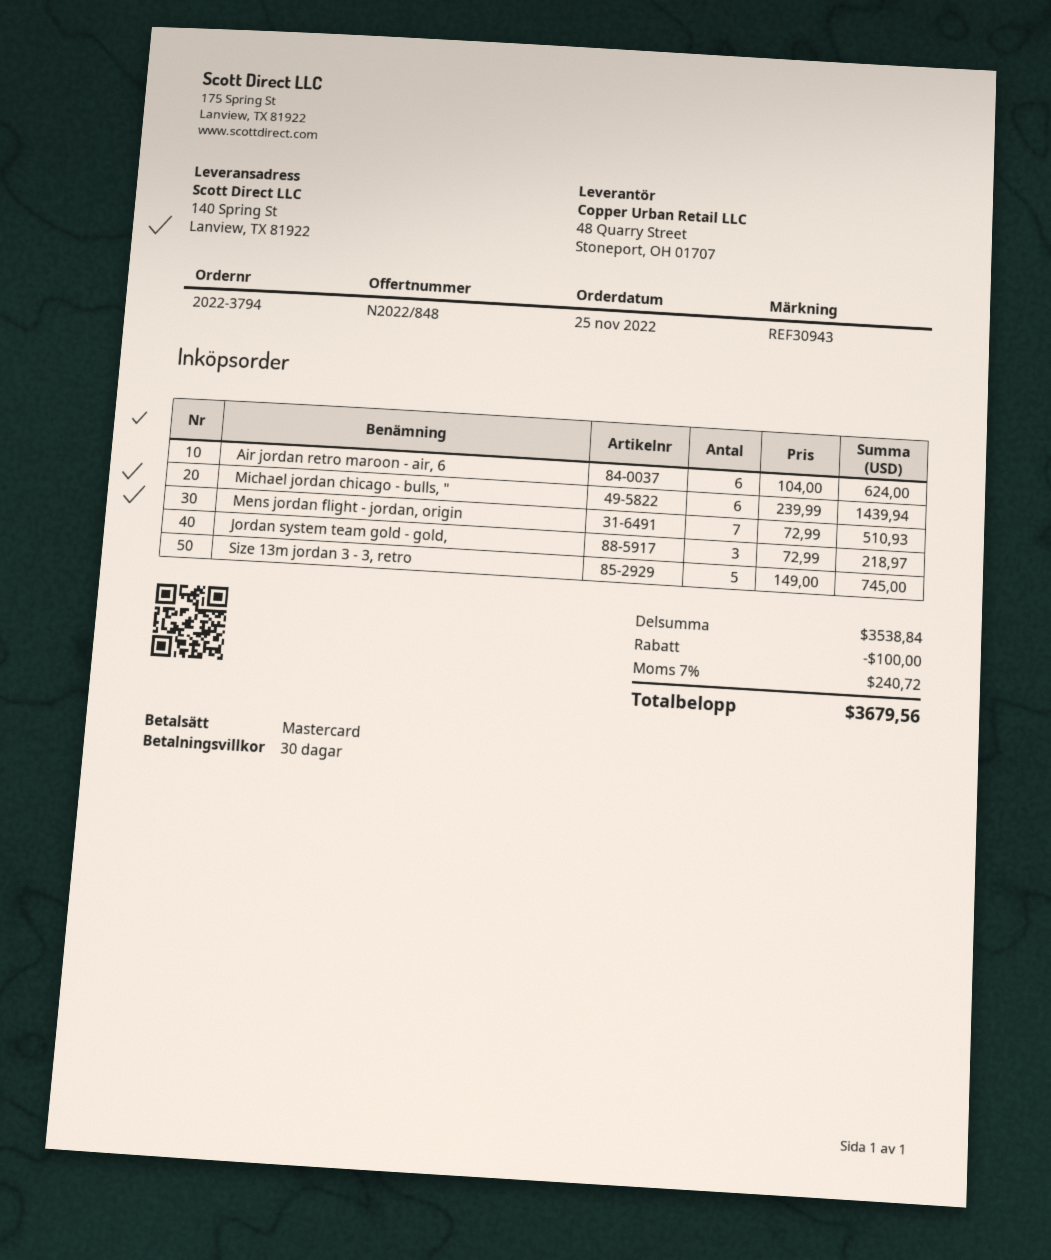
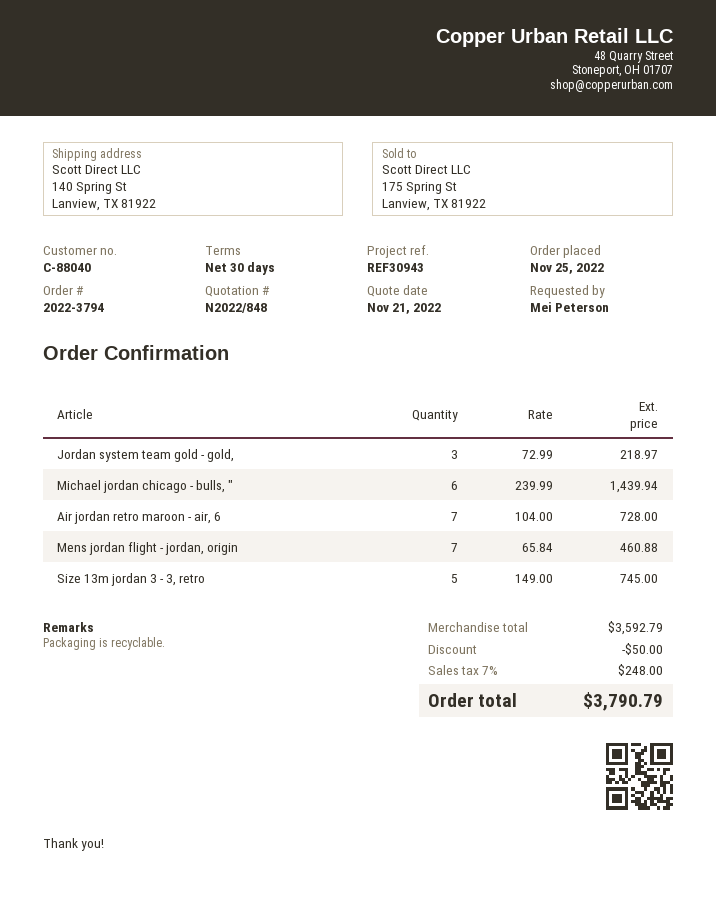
Air jordan retro maroon - air, 6: 6 x 104.00 = 624.00 -> 7 x 104.00 = 728.00
Mens jordan flight - jordan, origin: 7 x 72.99 = 510.93 -> 7 x 65.84 = 460.88
subtotal: 3538.84 -> 3592.79
discount: 100.00 -> 50.00
tax: 7% = 240.72 -> 7% = 248.00
total: 3679.56 -> 3790.79

